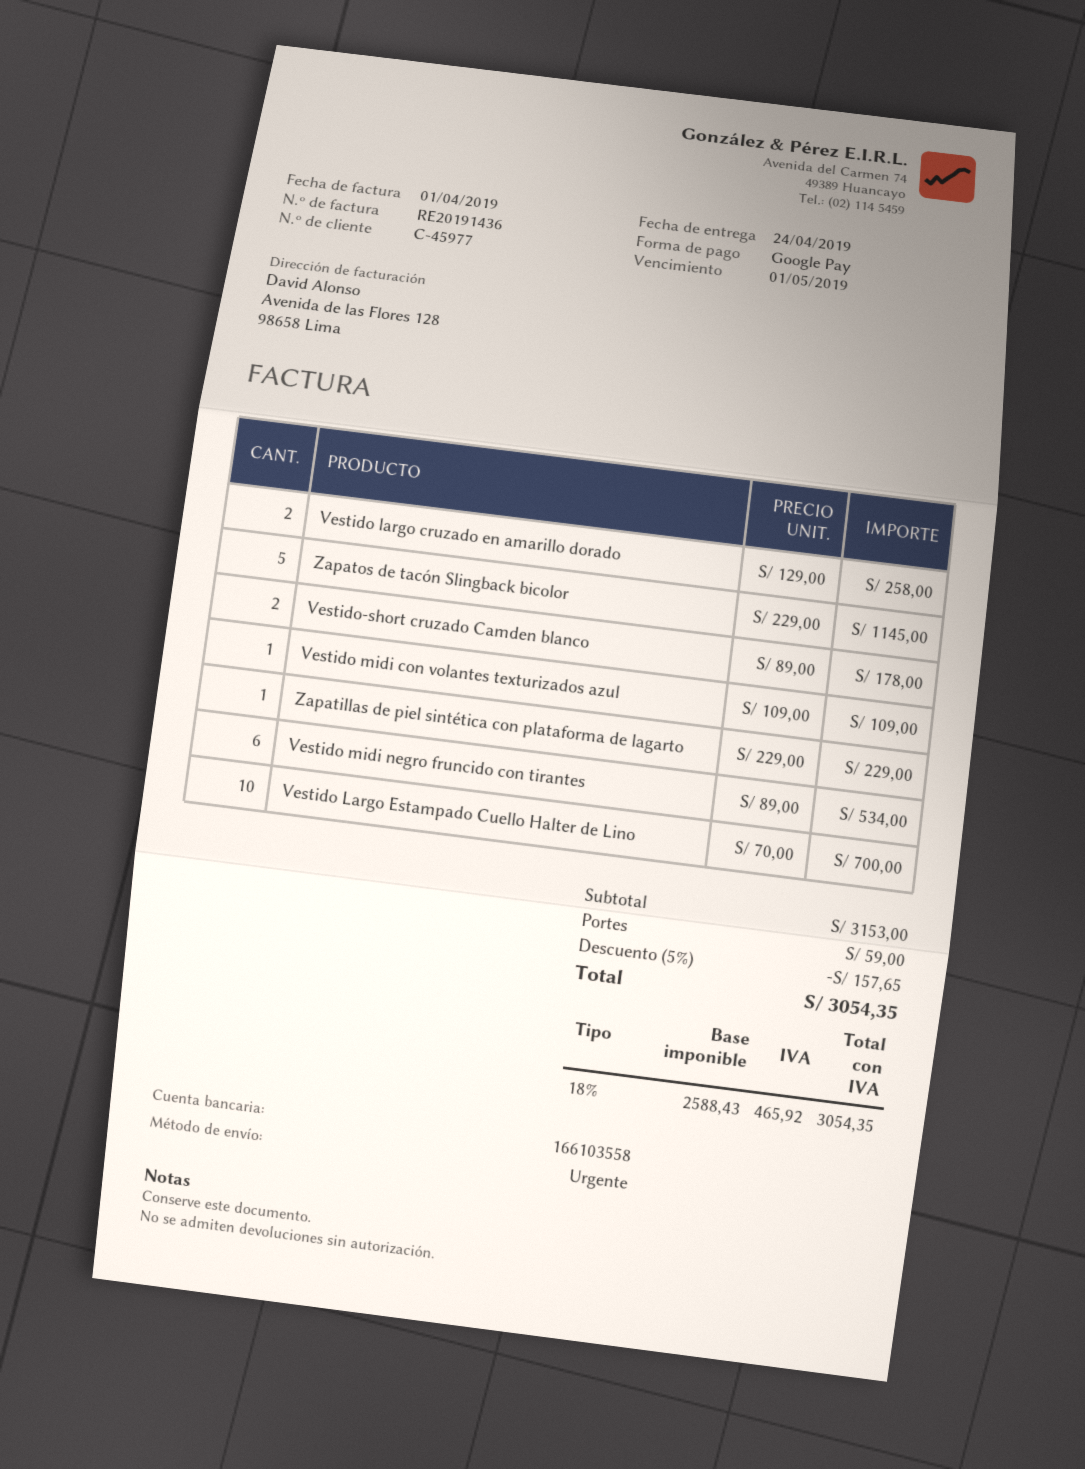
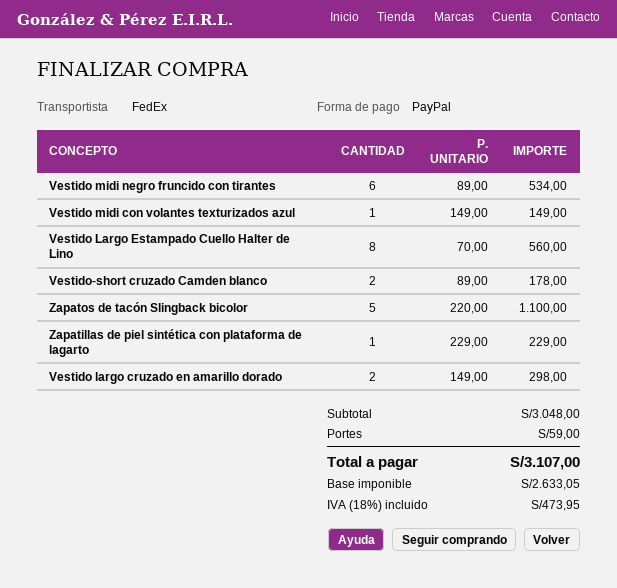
payment method: Google Pay -> PayPal
shipping method: express -> FedEx
Vestido largo cruzado en amarillo dorado: 2 x 129.00 = 258.00 -> 2 x 149.00 = 298.00
Zapatos de tacón Slingback bicolor: 5 x 229.00 = 1145.00 -> 5 x 220.00 = 1100.00
Vestido midi con volantes texturizados azul: 1 x 109.00 = 109.00 -> 1 x 149.00 = 149.00
Vestido Largo Estampado Cuello Halter de Lino: 10 x 70.00 = 700.00 -> 8 x 70.00 = 560.00
subtotal: 3153.00 -> 3048.00
discount: 5% = 157.65 -> none
net: 2588.43 -> 2633.05
tax: 18% = 465.92 -> 18% = 473.95
total: 3054.35 -> 3107.00

